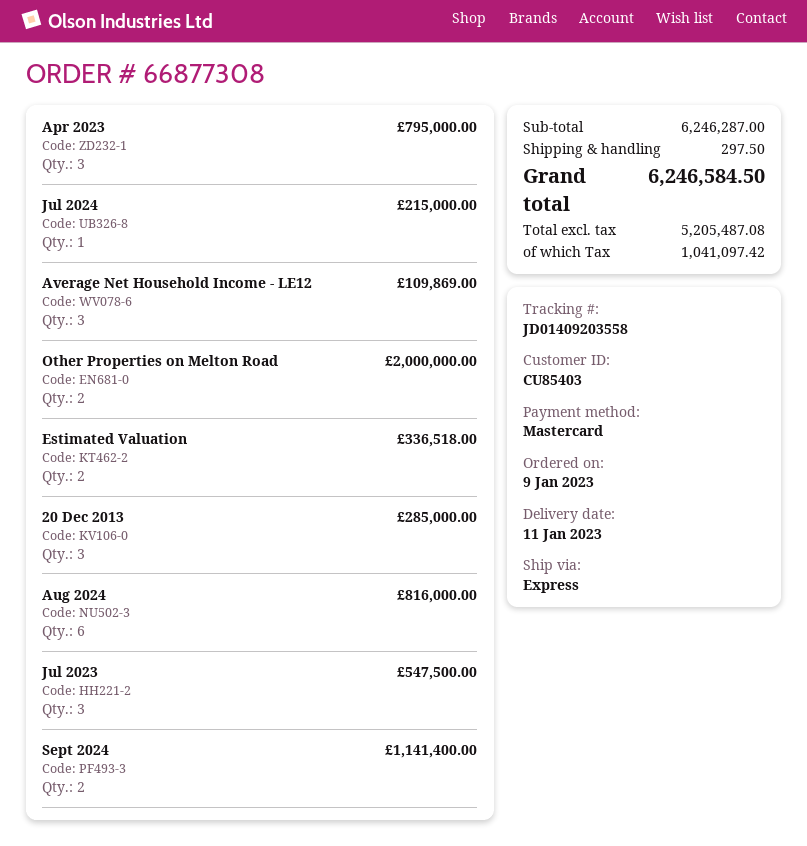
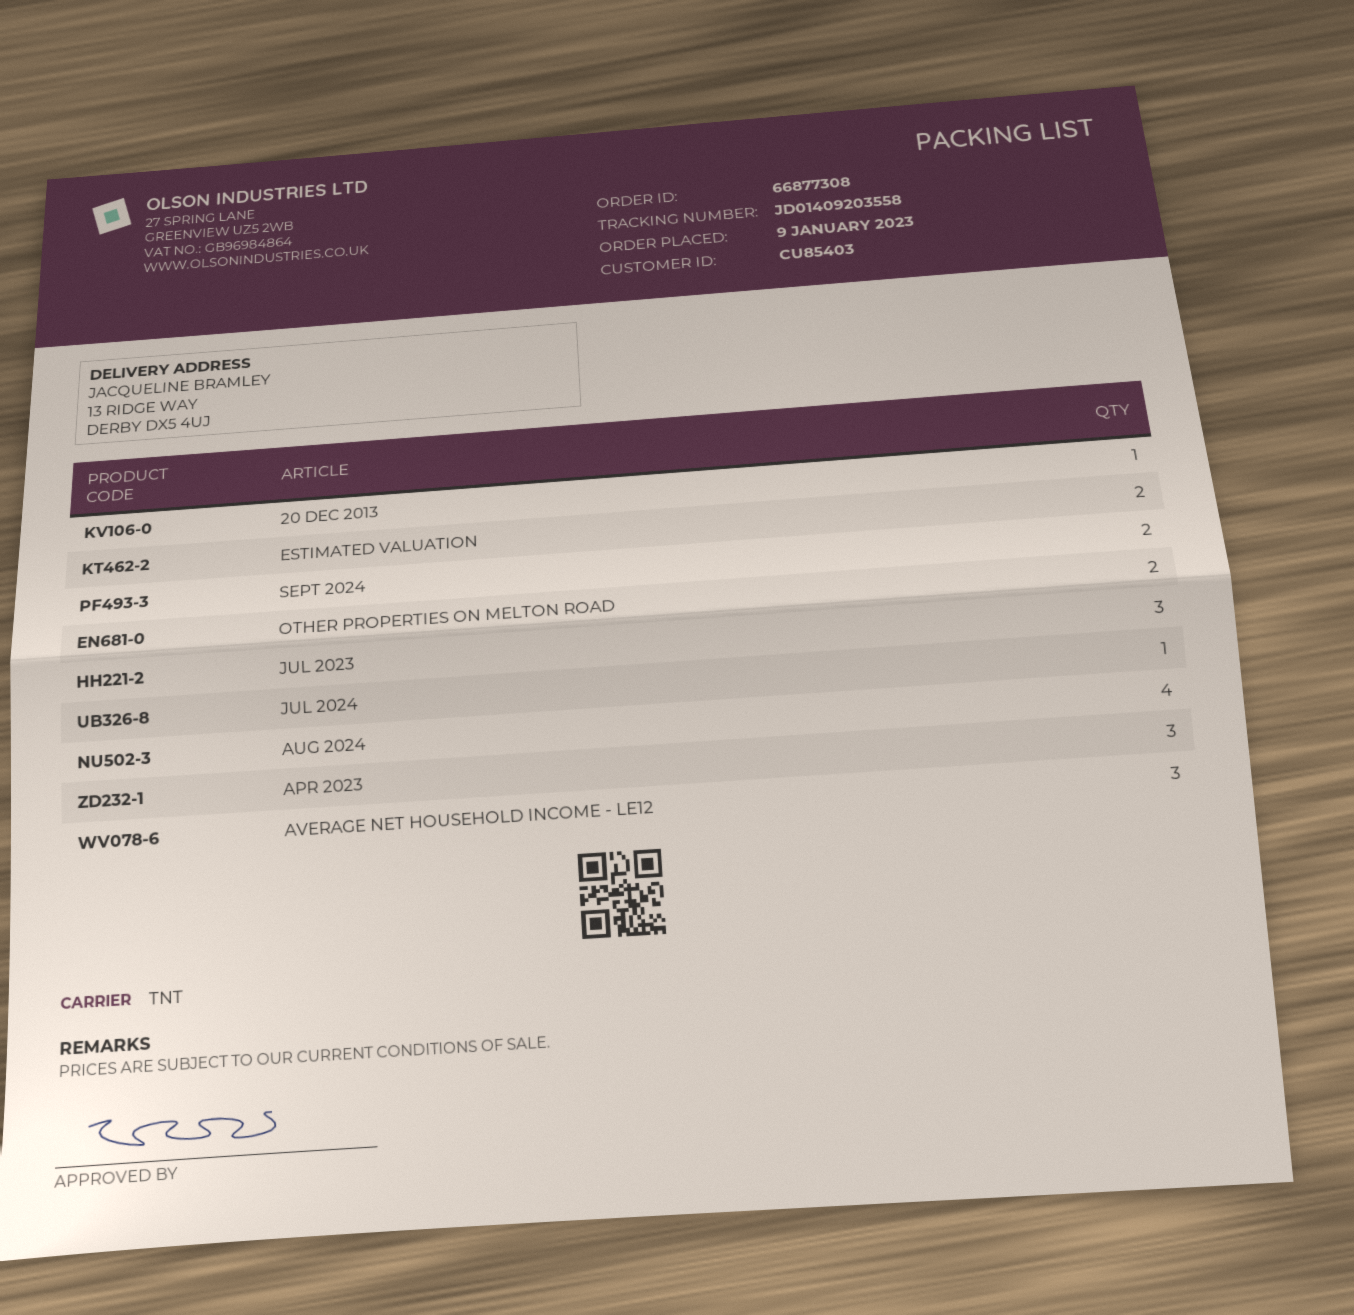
shipping method: express -> TNT
20 Dec 2013: 3 -> 1
Aug 2024: 6 -> 4

